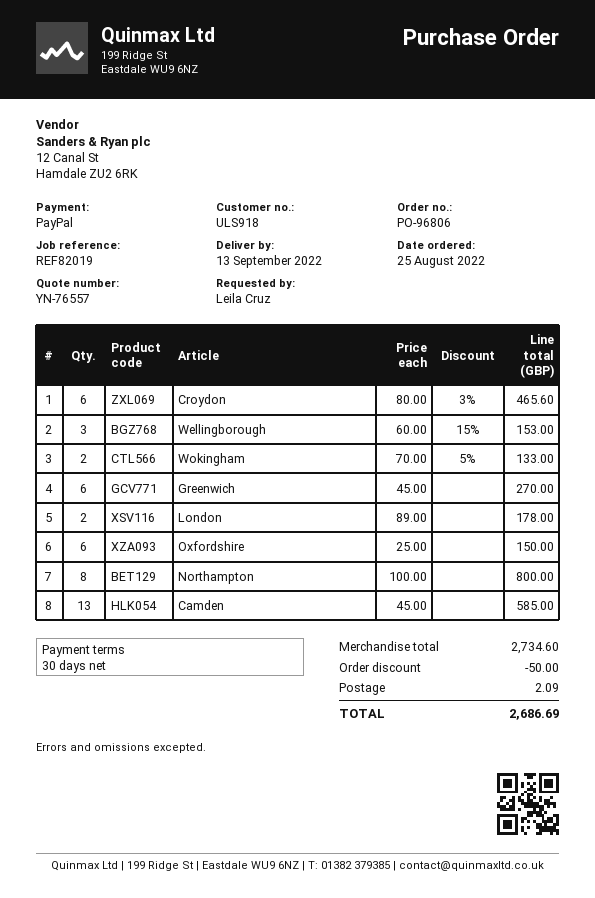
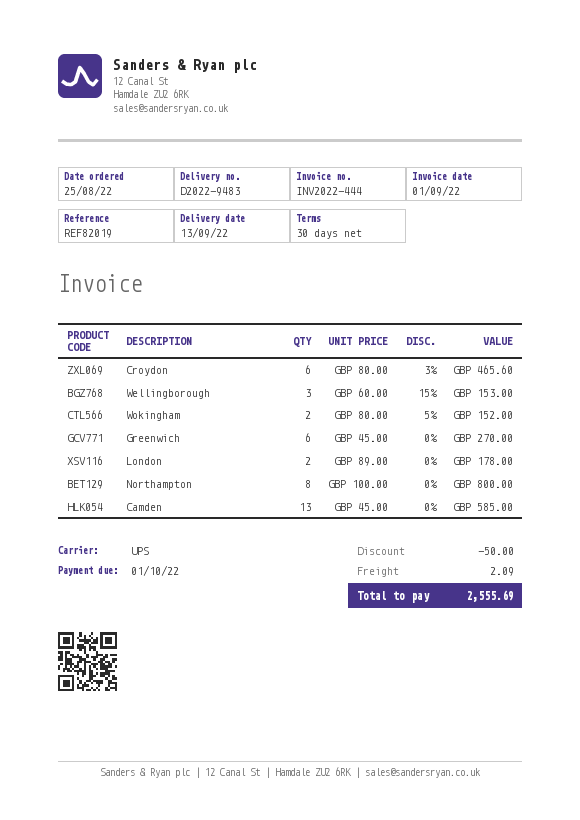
Wokingham: 2 x 70.00 - 5% = 133.00 -> 2 x 80.00 - 5% = 152.00
Oxfordshire: 6 x 25.00 = 150.00 -> none
total: 2686.69 -> 2555.69

